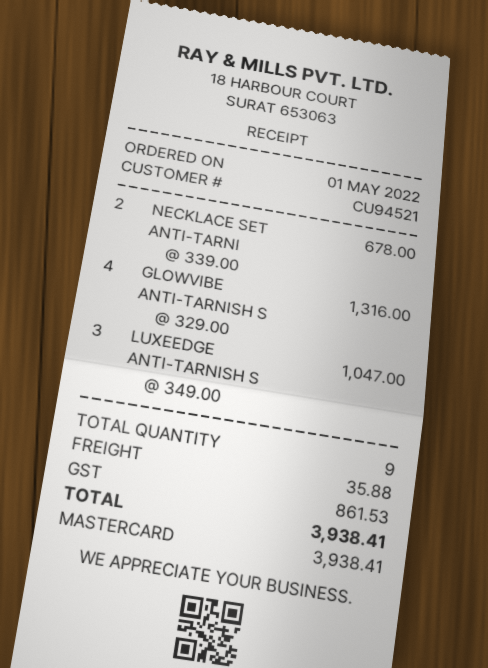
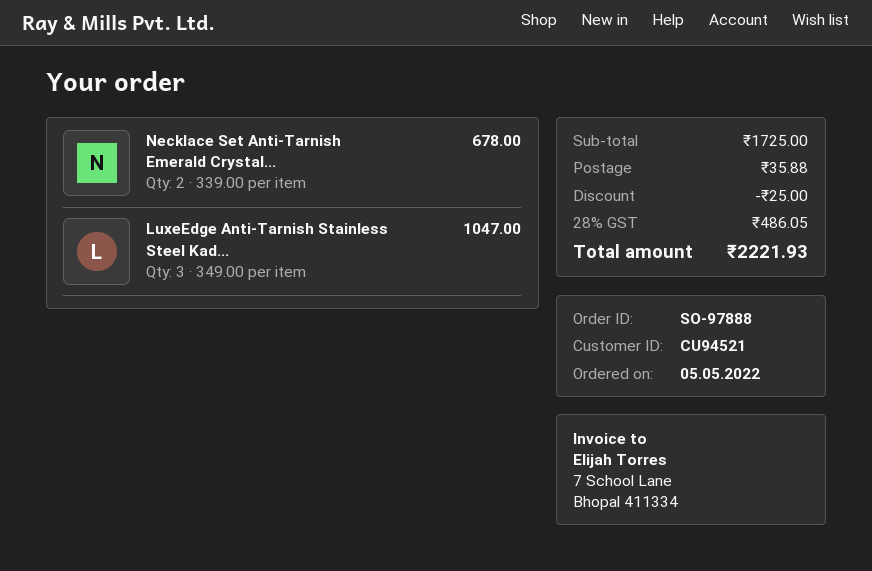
order date: 2022-05-01 -> 2022-05-05
GLOWVIBE ANTI-TARNISH S: 4 x 329.00 = 1316.00 -> none
discount: none -> 25.00
tax: 861.53 -> 486.05
total: 3938.41 -> 2221.93

